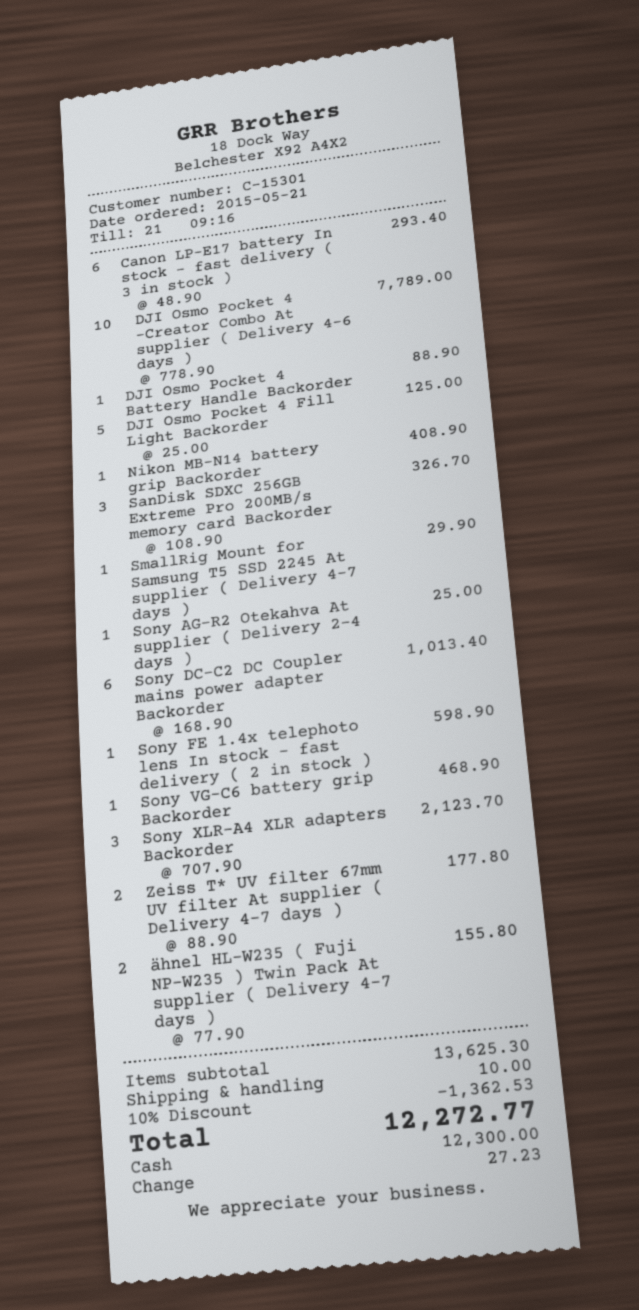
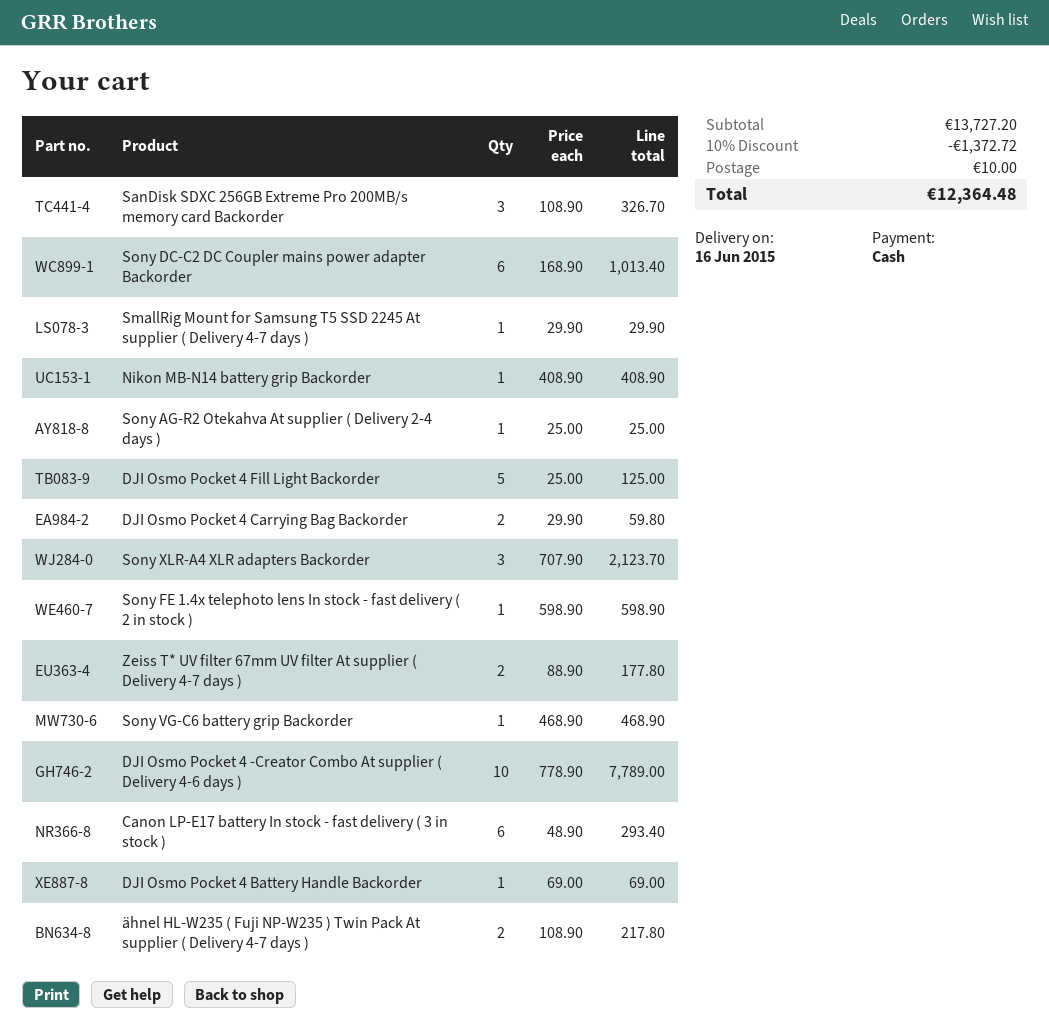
DJI Osmo Pocket 4 Battery Handle Backorder: 1 x 88.90 = 88.90 -> 1 x 69.00 = 69.00
ähnel HL-W235 ( Fuji NP-W235 ) Twin Pack At supplier ( Delivery 4-7 days ): 2 x 77.90 = 155.80 -> 2 x 108.90 = 217.80
DJI Osmo Pocket 4 Carrying Bag Backorder: none -> 2 x 29.90 = 59.80
subtotal: 13625.30 -> 13727.20
discount: 10% = 1362.53 -> 10% = 1372.72
total: 12272.77 -> 12364.48

